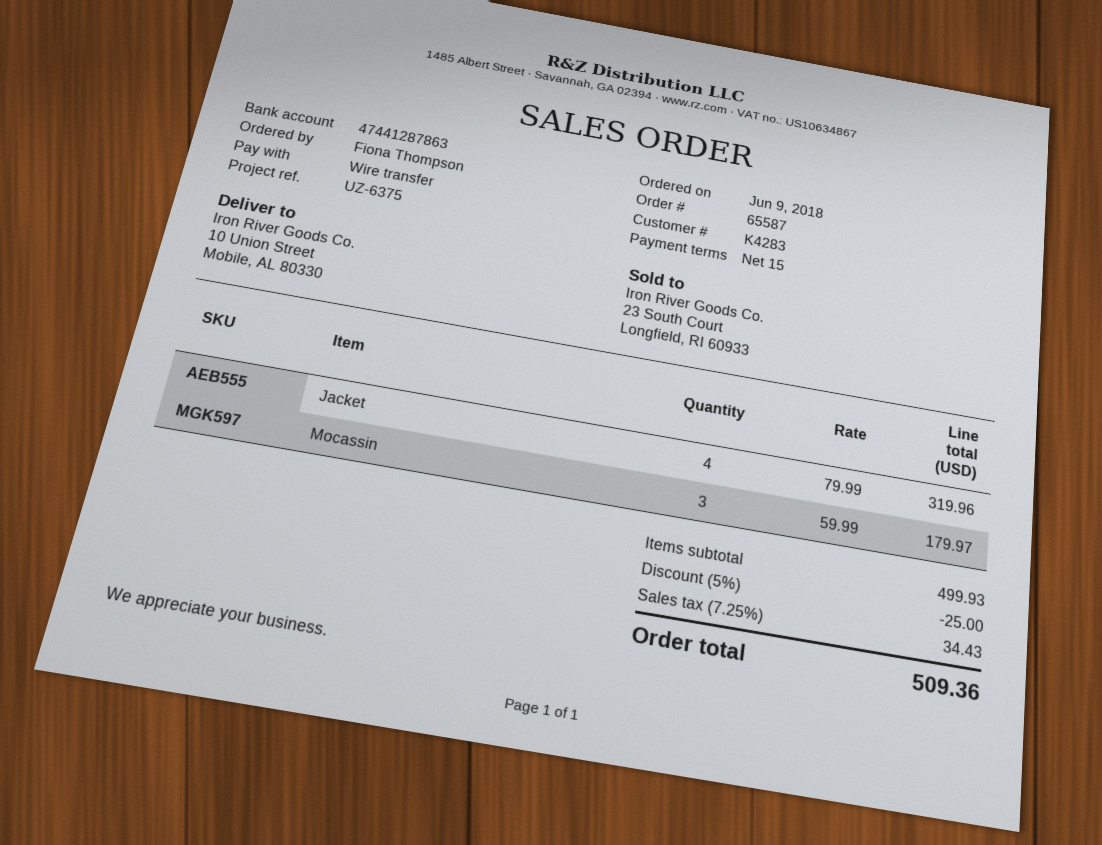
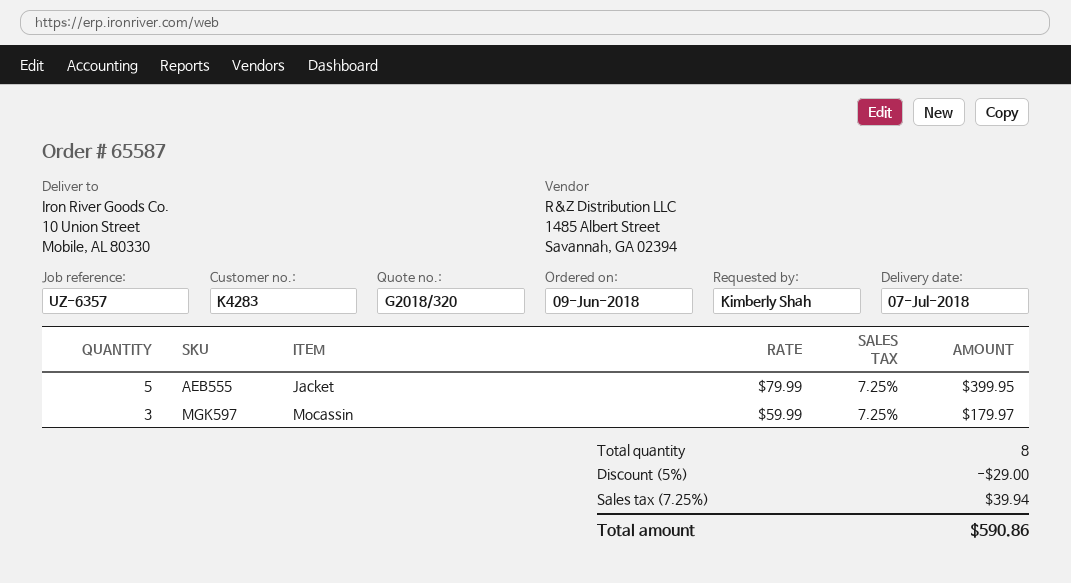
reference: UZ-6375 -> UZ-6357
ordered by: Fiona Thompson -> Kimberly Shah
Jacket: 4 x 79.99 = 319.96 -> 5 x 79.99 = 399.95
discount: 5% = 25.00 -> 5% = 29.00
tax: 7.25% = 34.43 -> 7.25% = 39.94
total: 509.36 -> 590.86

